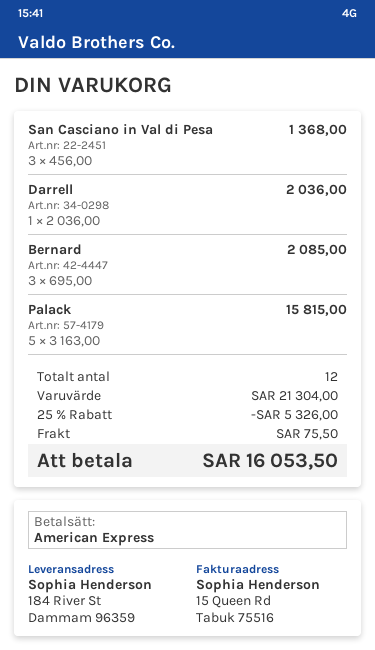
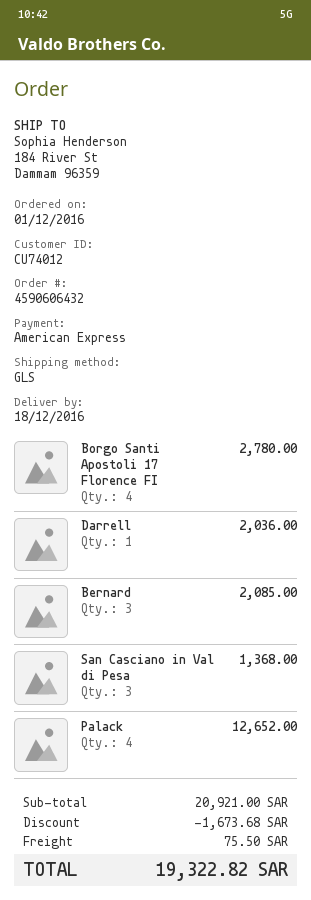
Palack: 5 for 15815.00 -> 4 for 12652.00
Borgo Santi Apostoli 17 Florence FI: none -> 4 for 2780.00
subtotal: 21304.00 -> 20921.00
discount: 5326.00 -> 1673.68
total: 16053.50 -> 19322.82

